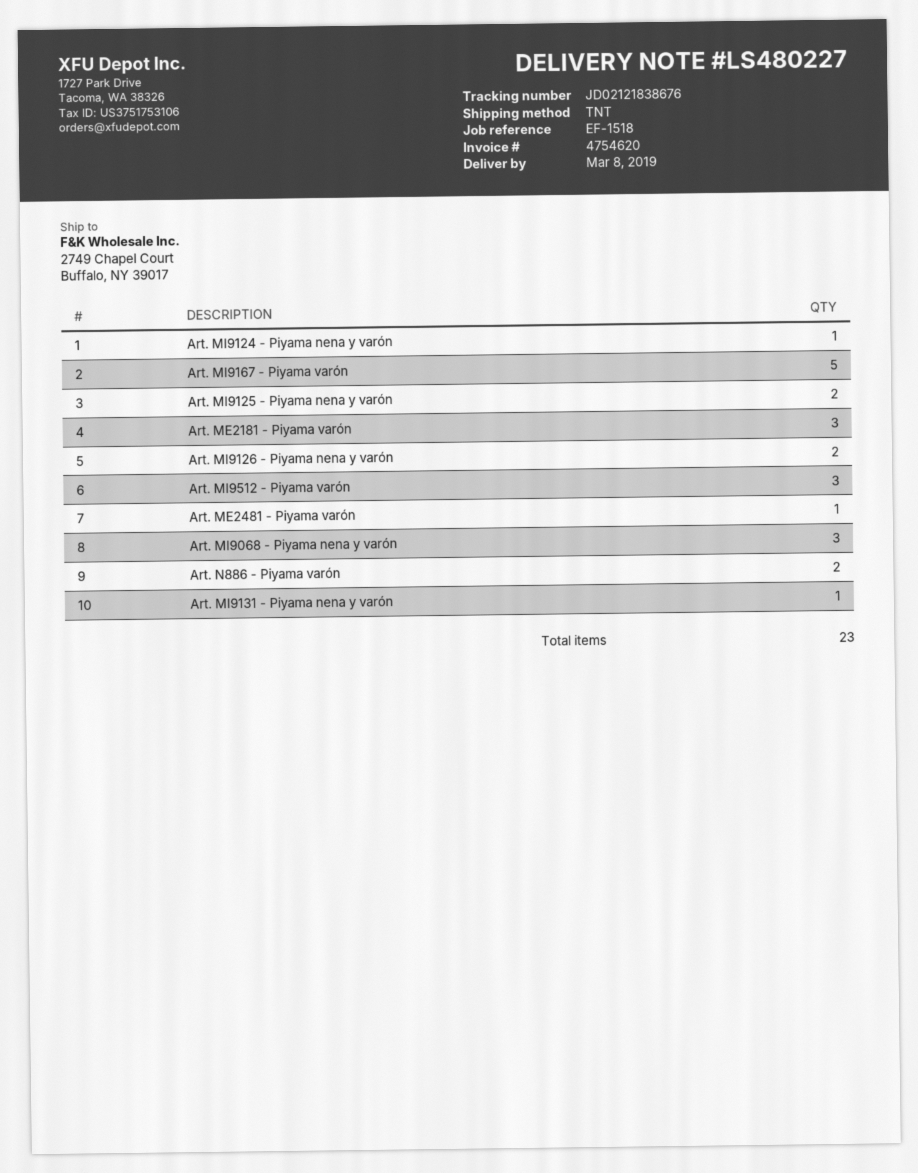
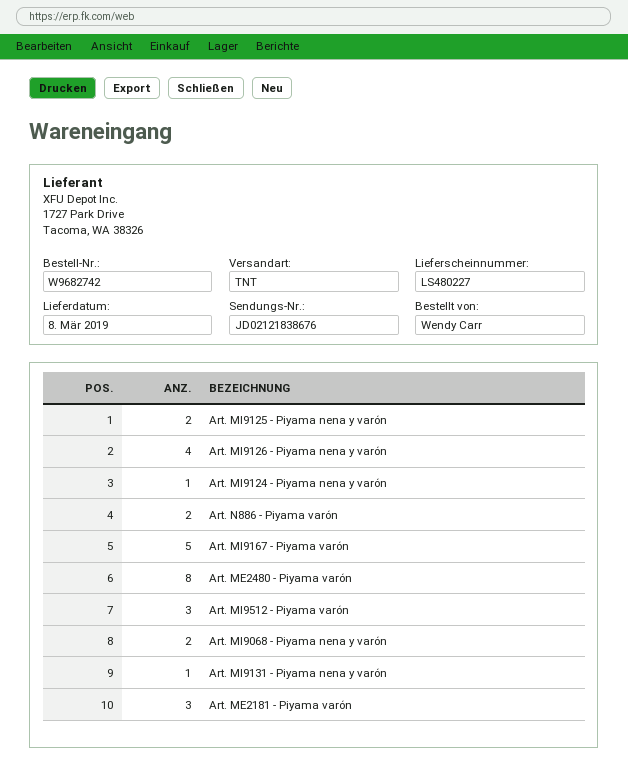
Art. MI9126 - Piyama nena y varón: 2 -> 4
Art. ME2481 - Piyama varón: 1 -> none
Art. MI9068 - Piyama nena y varón: 3 -> 2
Art. ME2480 - Piyama varón: none -> 8

